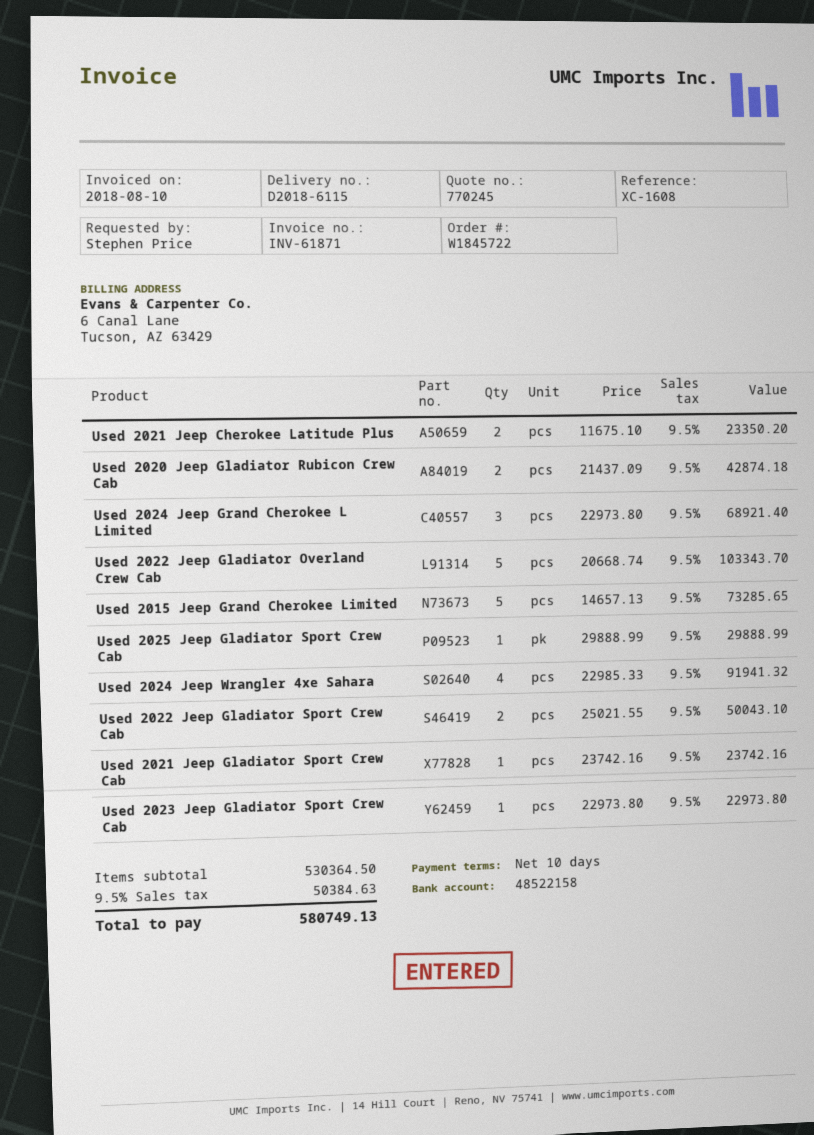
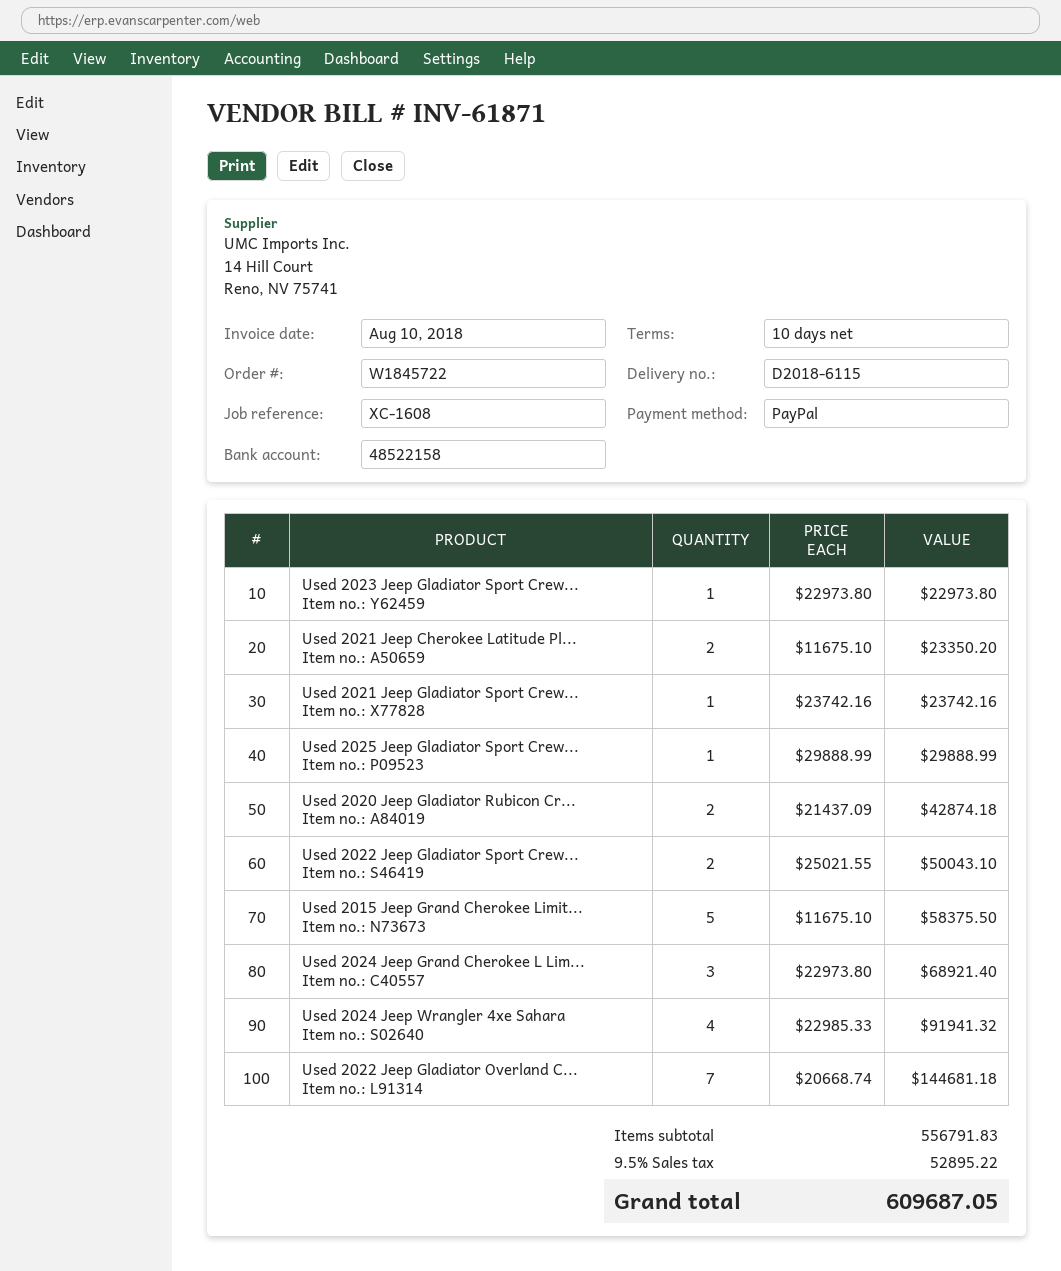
Used 2022 Jeep Gladiator Overland Crew Cab: 5 x 20668.74 = 103343.70 -> 7 x 20668.74 = 144681.18
Used 2015 Jeep Grand Cherokee Limited: 5 x 14657.13 = 73285.65 -> 5 x 11675.10 = 58375.50
subtotal: 530364.50 -> 556791.83
tax: 9.5% = 50384.63 -> 9.5% = 52895.22
total: 580749.13 -> 609687.05

